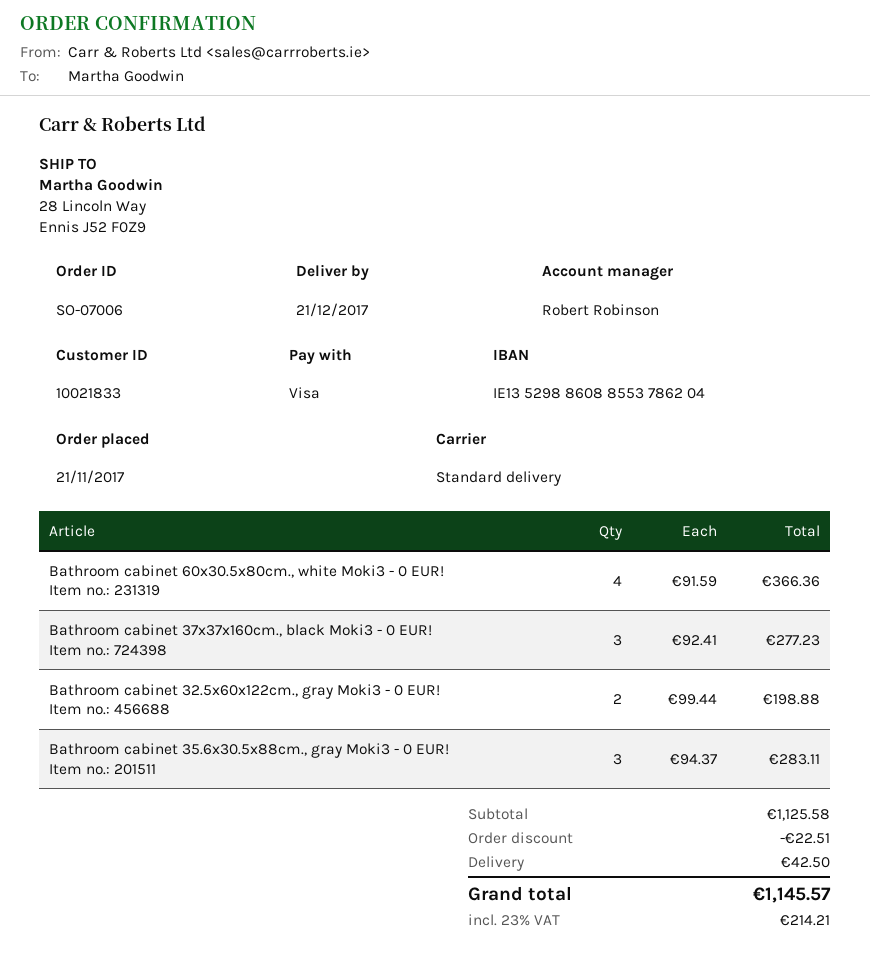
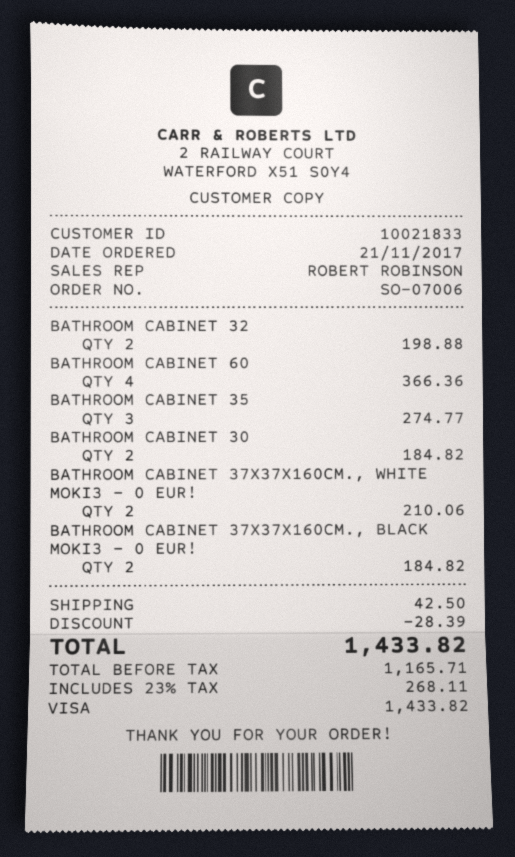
Bathroom cabinet 37x37x160cm., black Moki3 - 0 EUR!: 3 for 277.23 -> 2 for 184.82
Bathroom cabinet 35.6x30.5x88cm., gray Moki3 - 0 EUR!: 3 for 283.11 -> 3 for 274.77
BATHROOM CABINET 30: none -> 2 for 184.82
BATHROOM CABINET 37X37X160CM., WHITE MOKI3 - 0 EUR!: none -> 2 for 210.06
discount: 22.51 -> 28.39
tax: 23% = 214.21 -> 23% = 268.11
total: 1145.57 -> 1433.82

